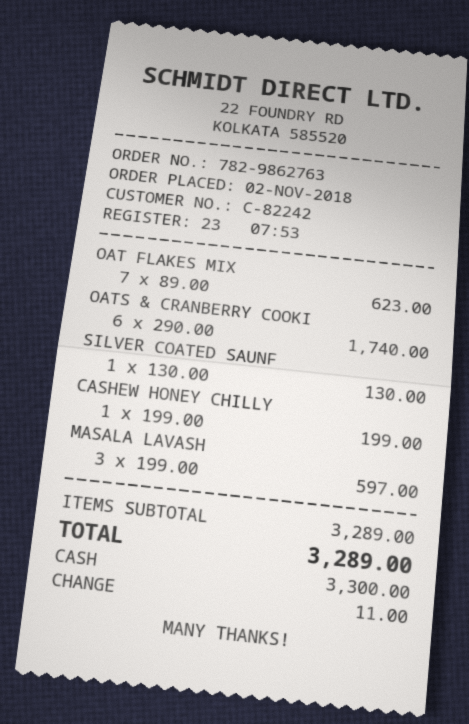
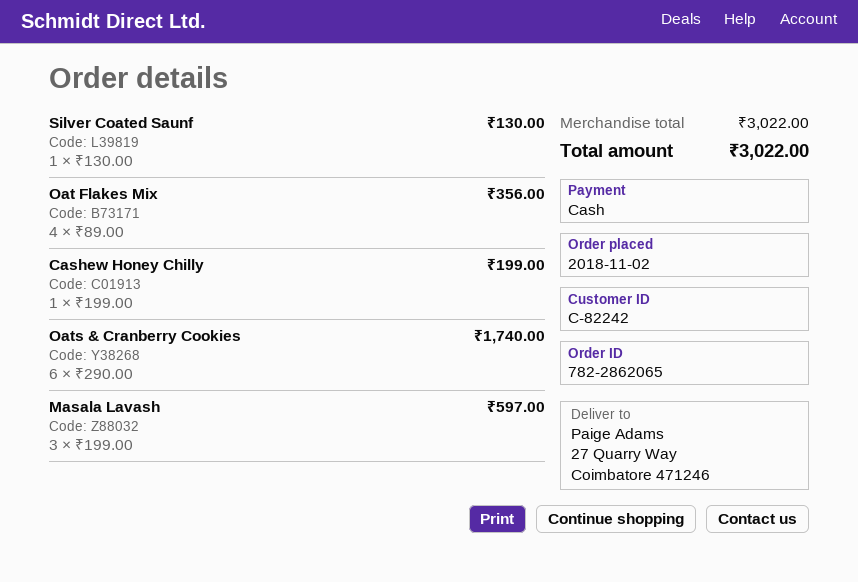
order number: 782-9862763 -> 782-2862065
OAT FLAKES MIX: 7 x 89.00 = 623.00 -> 4 x 89.00 = 356.00
subtotal: 3289.00 -> 3022.00
total: 3289.00 -> 3022.00

